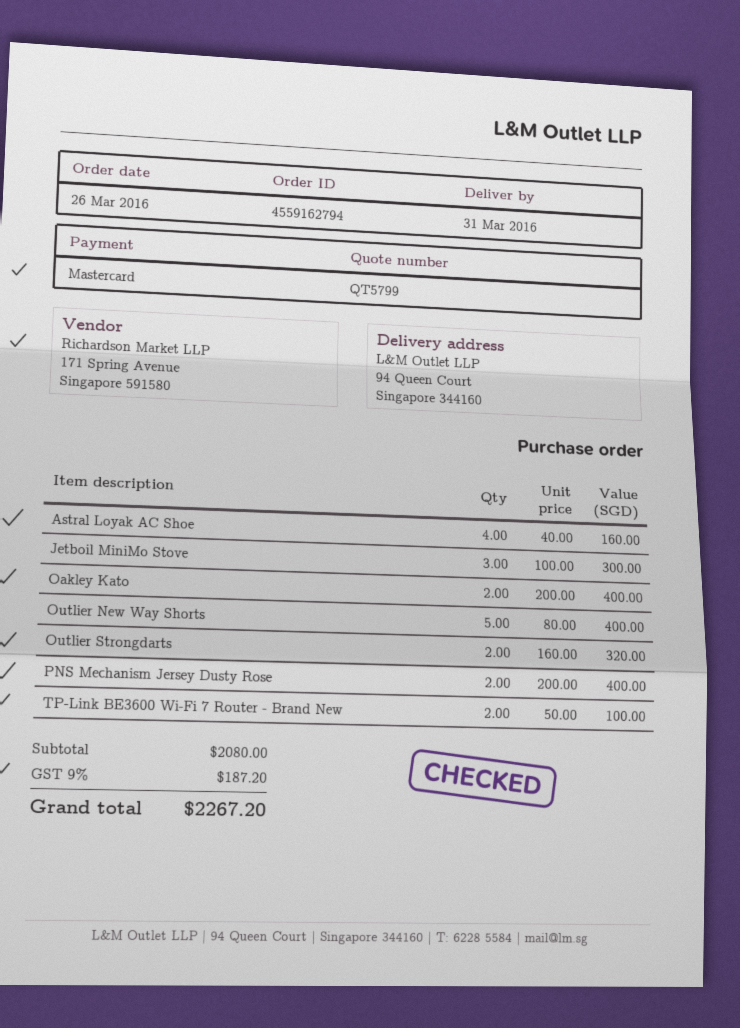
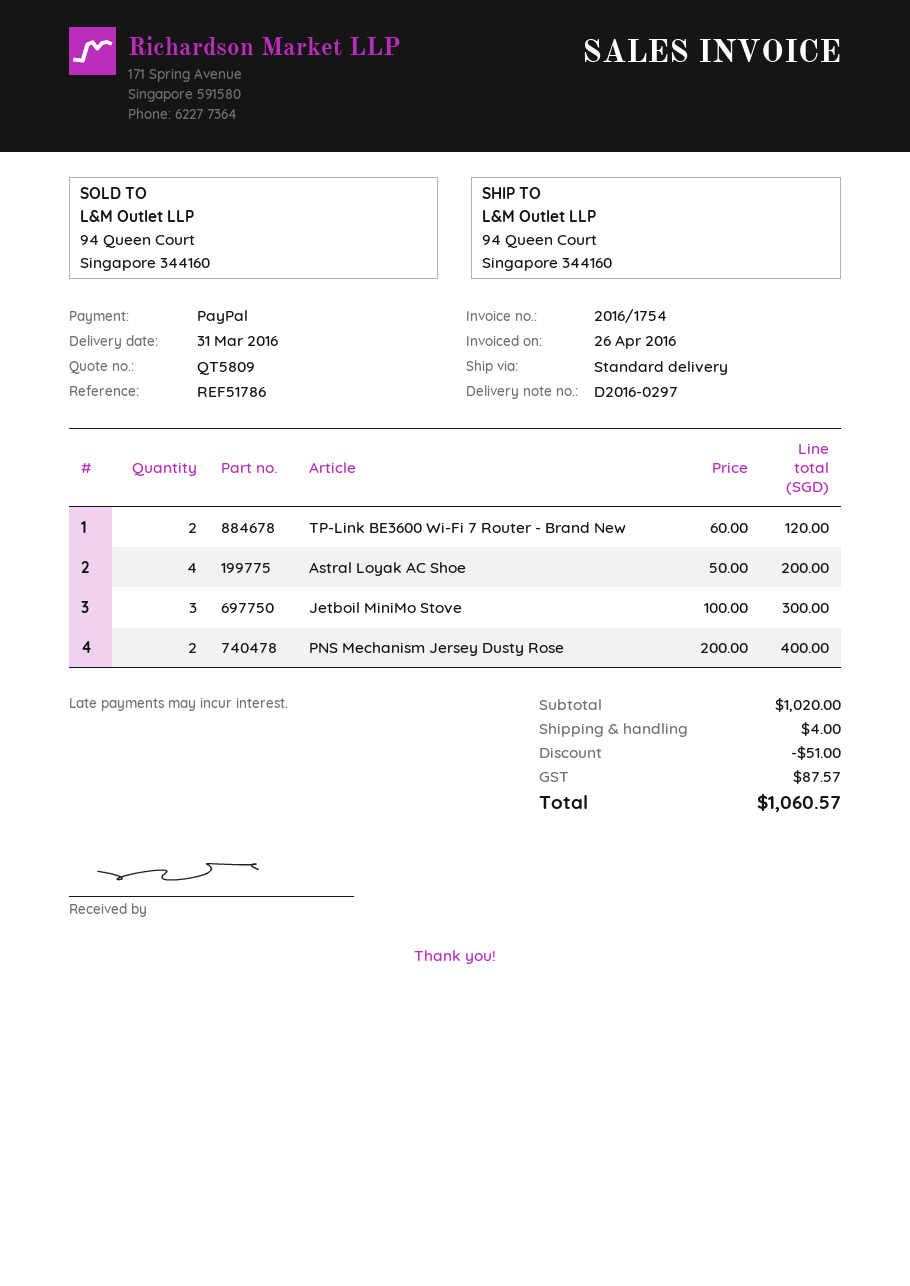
quote number: QT5799 -> QT5809
payment method: Mastercard -> PayPal
Astral Loyak AC Shoe: 4 x 40.00 = 160.00 -> 4 x 50.00 = 200.00
Oakley Kato: 2 x 200.00 = 400.00 -> none
Outlier New Way Shorts: 5 x 80.00 = 400.00 -> none
Outlier Strongdarts: 2 x 160.00 = 320.00 -> none
TP-Link BE3600 Wi-Fi 7 Router - Brand New: 2 x 50.00 = 100.00 -> 2 x 60.00 = 120.00
subtotal: 2080.00 -> 1020.00
discount: none -> 51.00
shipping: none -> 4.00
tax: 187.20 -> 87.57
total: 2267.20 -> 1060.57

